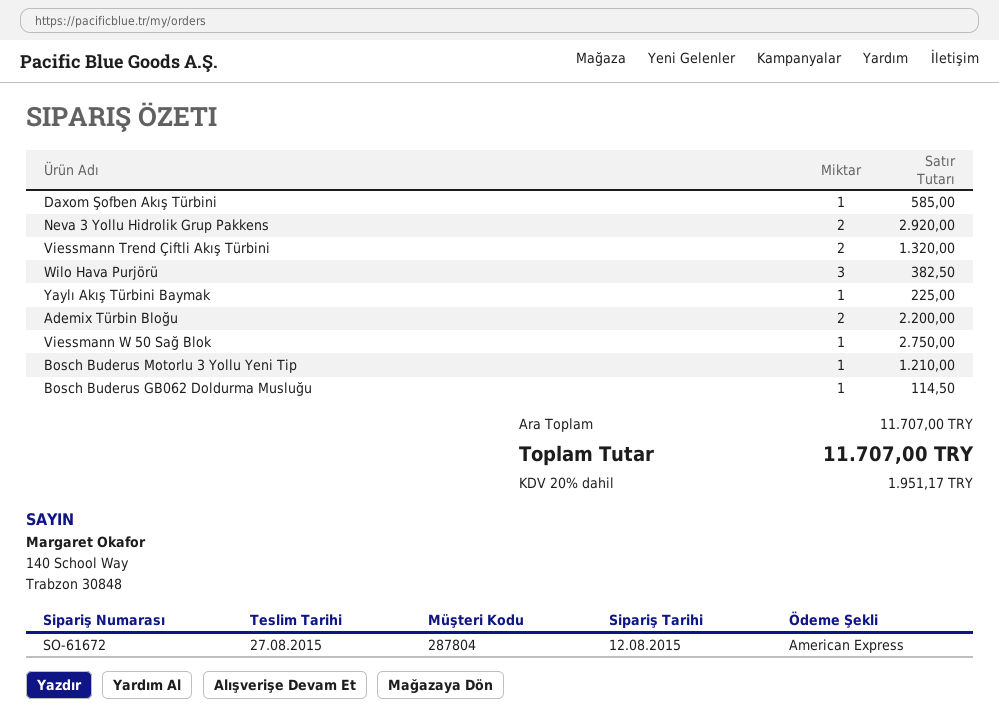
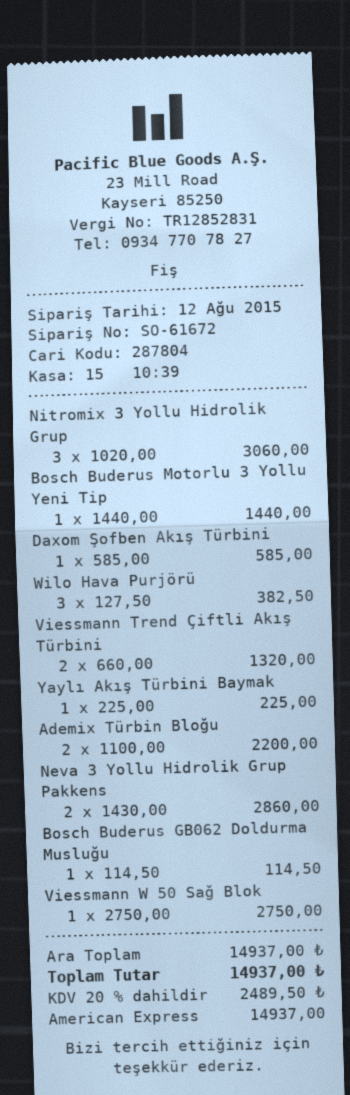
Neva 3 Yollu Hidrolik Grup Pakkens: 2 for 2920.00 -> 2 for 2860.00
Bosch Buderus Motorlu 3 Yollu Yeni Tip: 1 for 1210.00 -> 1 for 1440.00
Nitromix 3 Yollu Hidrolik Grup: none -> 3 for 3060.00
subtotal: 11707.00 -> 14937.00
tax: 20% = 1951.17 -> 20% = 2489.50
total: 11707.00 -> 14937.00

